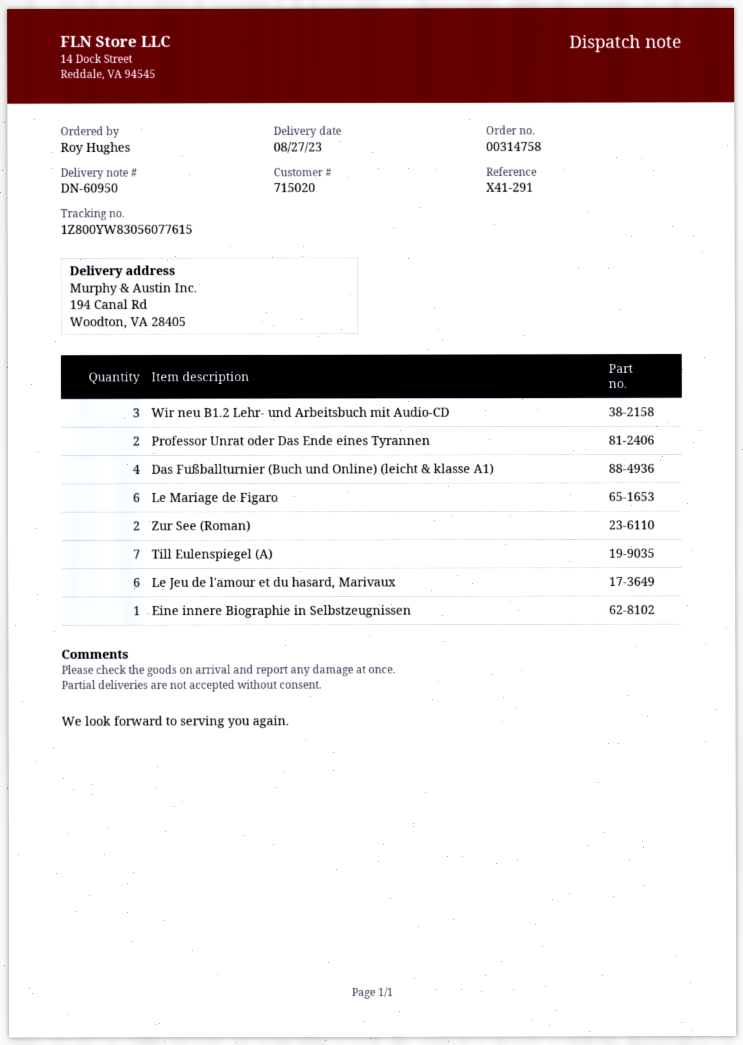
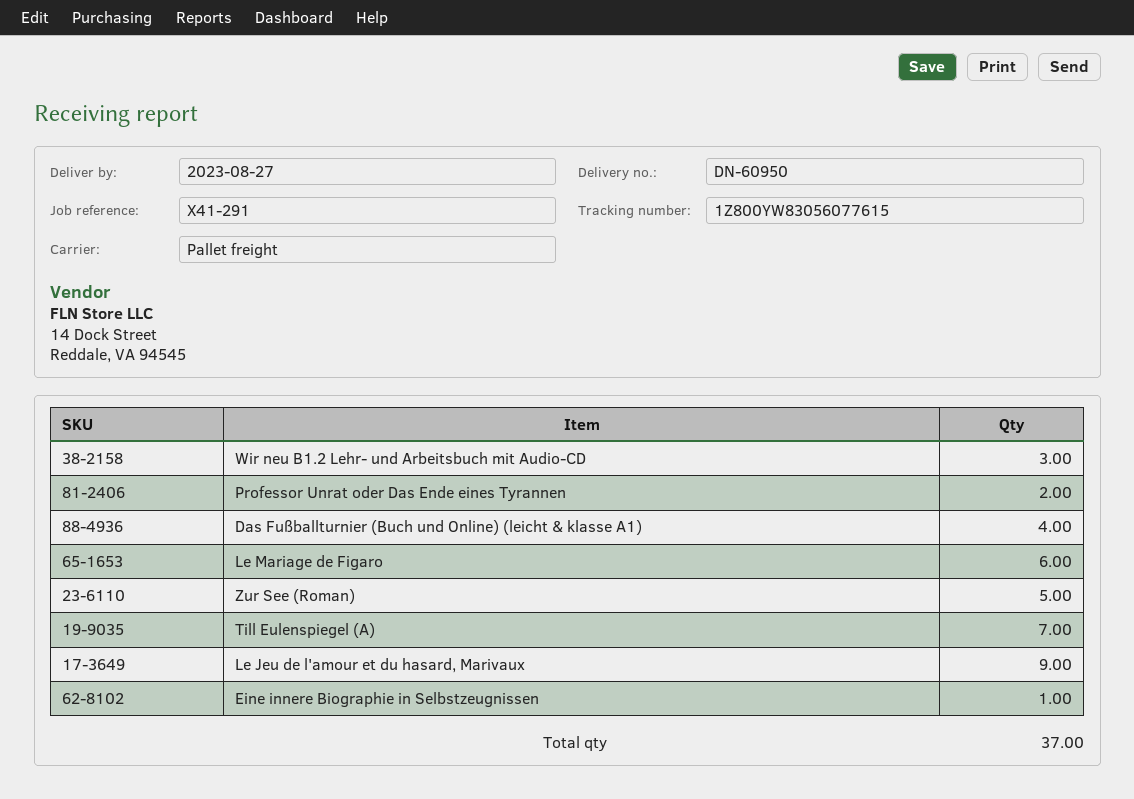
Zur See (Roman): 2 -> 5
Le Jeu de l'amour et du hasard, Marivaux: 6 -> 9

